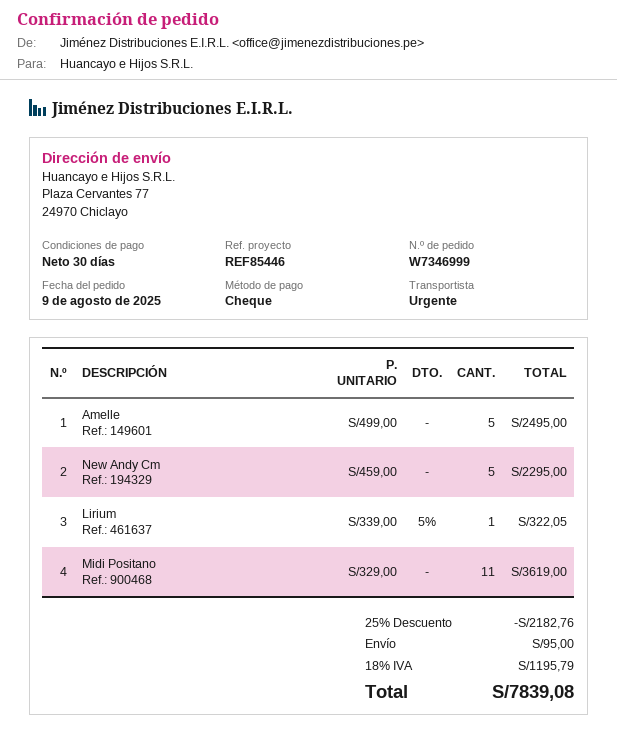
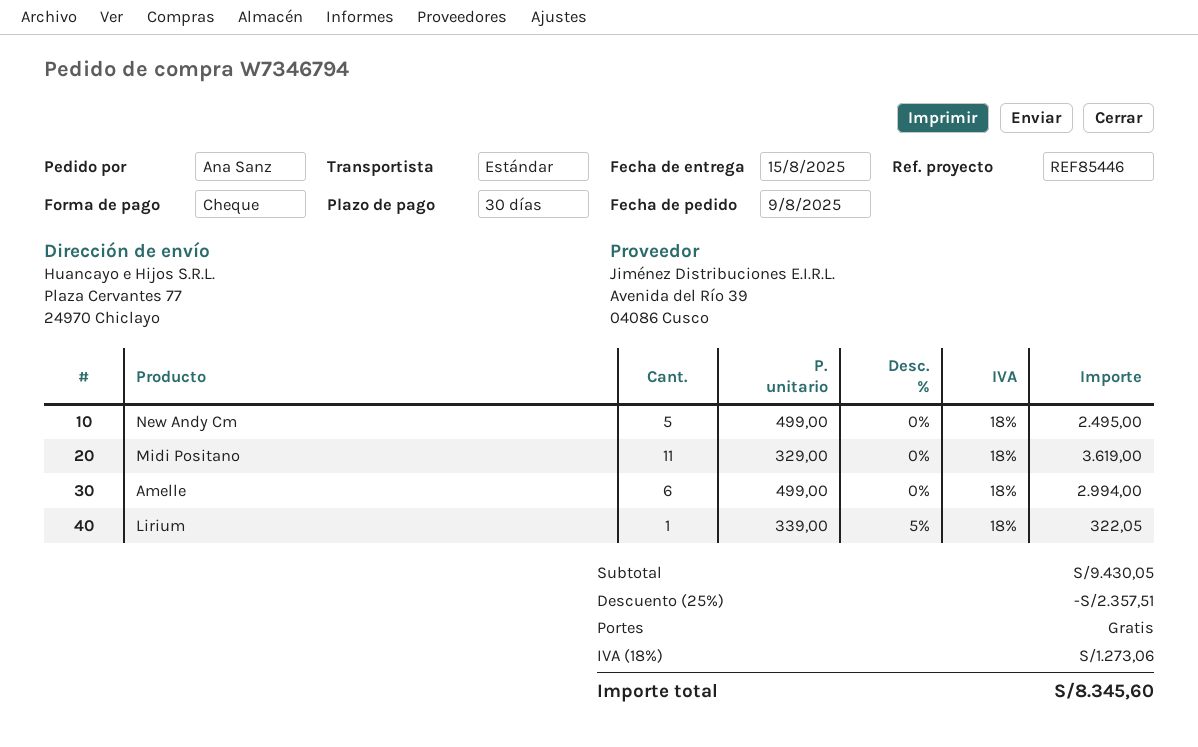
order number: W7346999 -> W7346794
shipping method: express -> standard
Amelle: 5 x 499.00 = 2495.00 -> 6 x 499.00 = 2994.00
New Andy Cm: 5 x 459.00 = 2295.00 -> 5 x 499.00 = 2495.00
discount: 25% = 2182.76 -> 25% = 2357.51
shipping: 95.00 -> 0.00
tax: 18% = 1195.79 -> 18% = 1273.06
total: 7839.08 -> 8345.60

